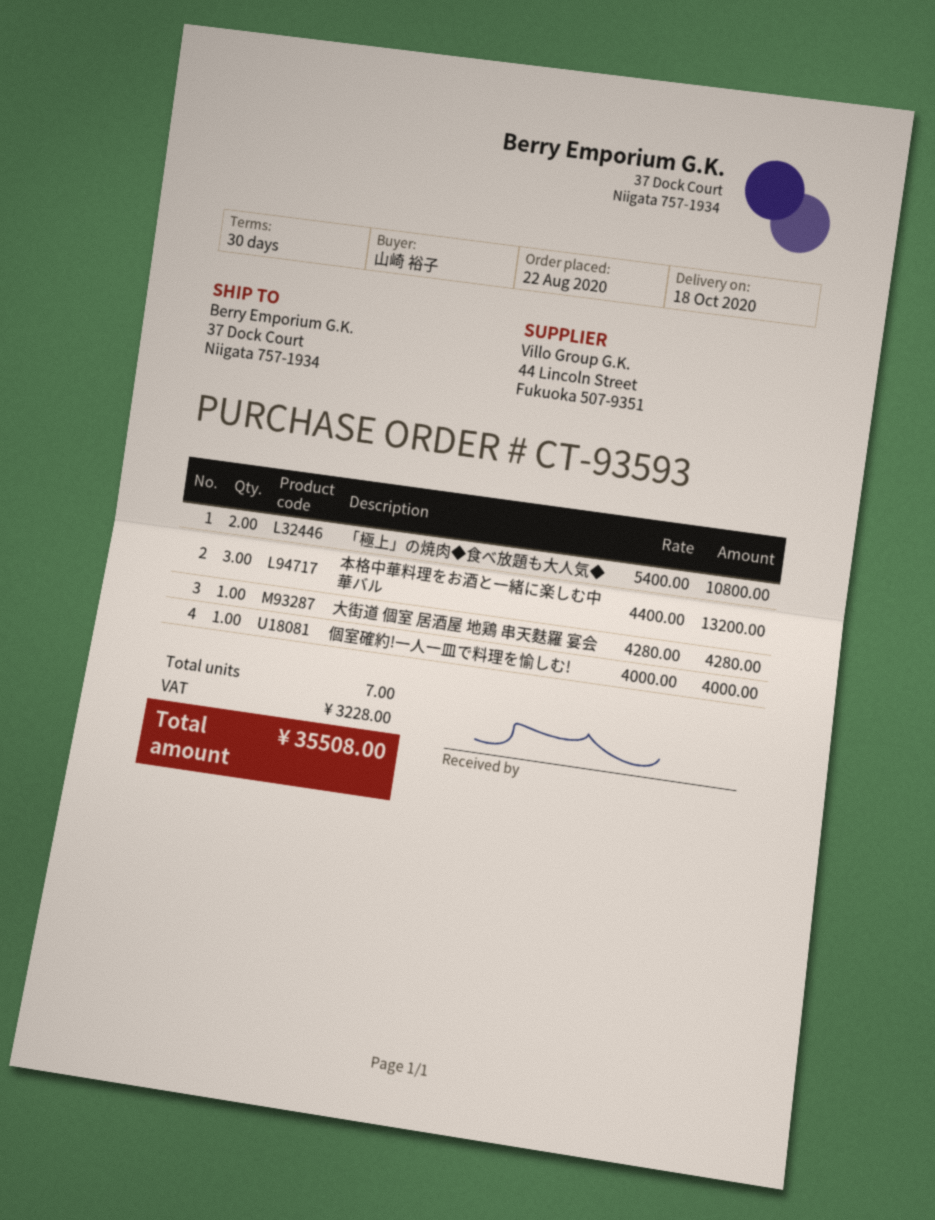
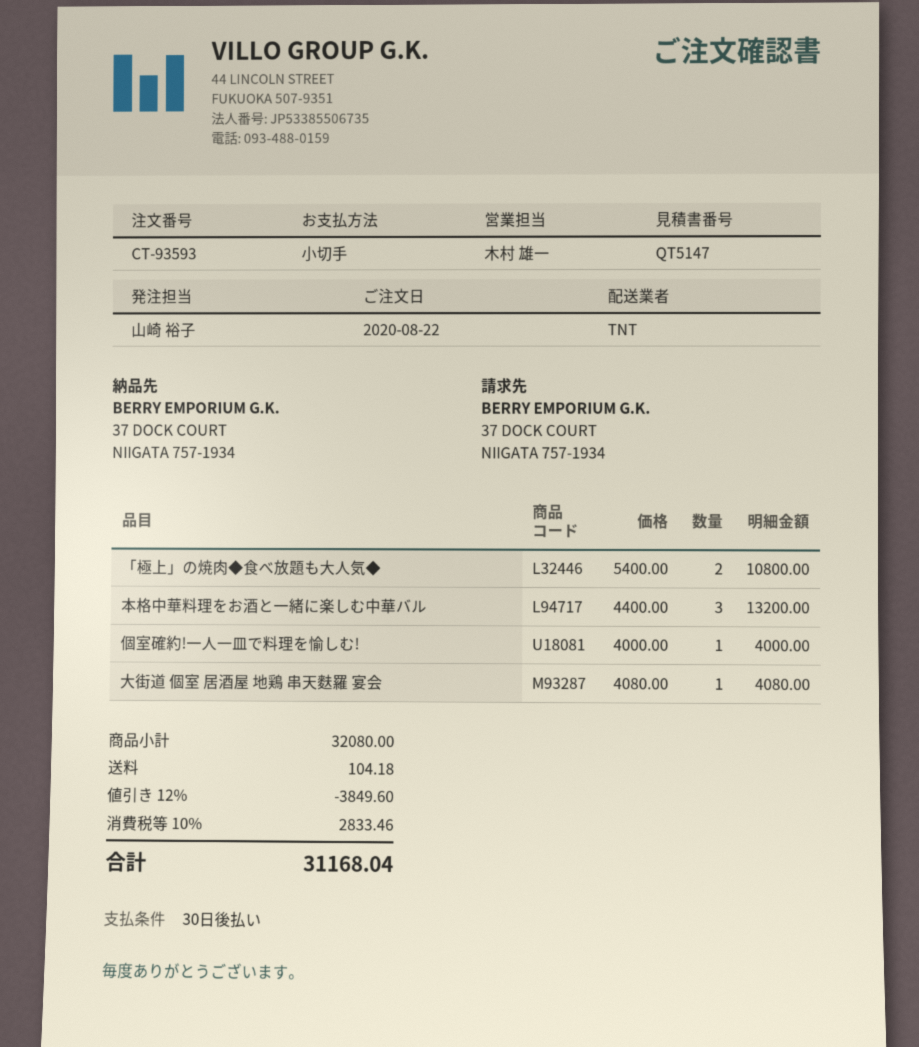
大街道 個室 居酒屋 地鶏 串天麩羅 宴会: 1 x 4280.00 = 4280.00 -> 1 x 4080.00 = 4080.00
discount: none -> 12% = 3849.60
shipping: none -> 104.18
tax: 3228.00 -> 2833.46
total: 35508.00 -> 31168.04

